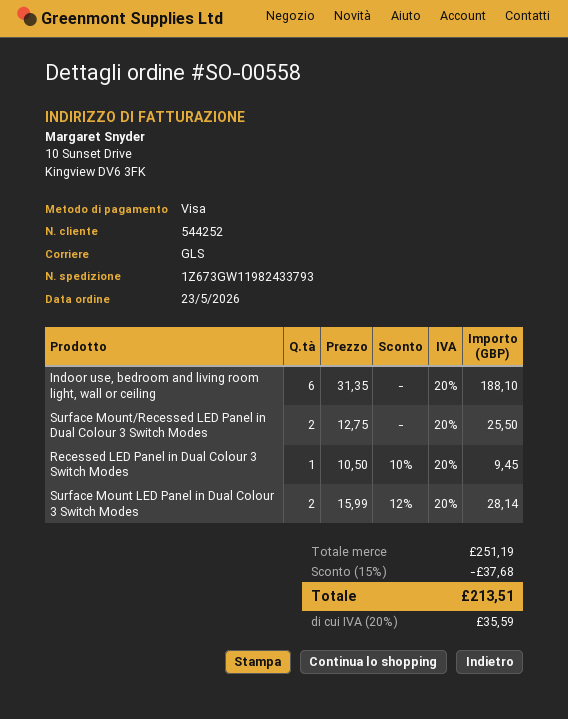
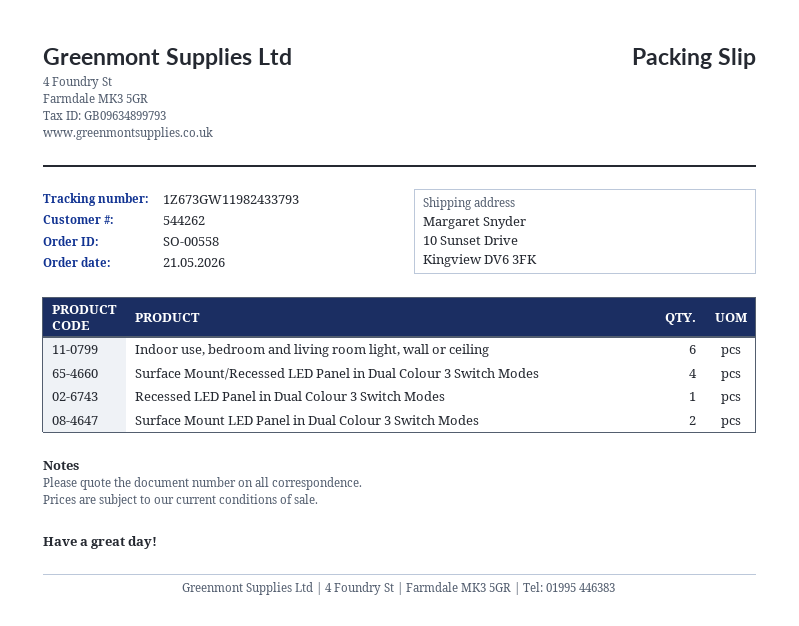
order date: 2026-05-23 -> 2026-05-21
customer number: 544252 -> 544262
Surface Mount/Recessed LED Panel in Dual Colour 3 Switch Modes: 2 -> 4

